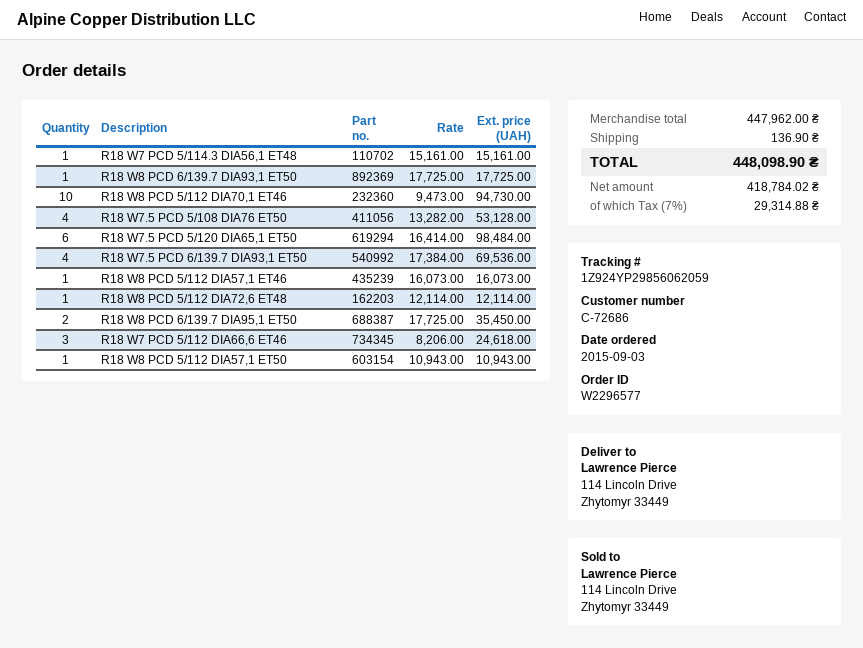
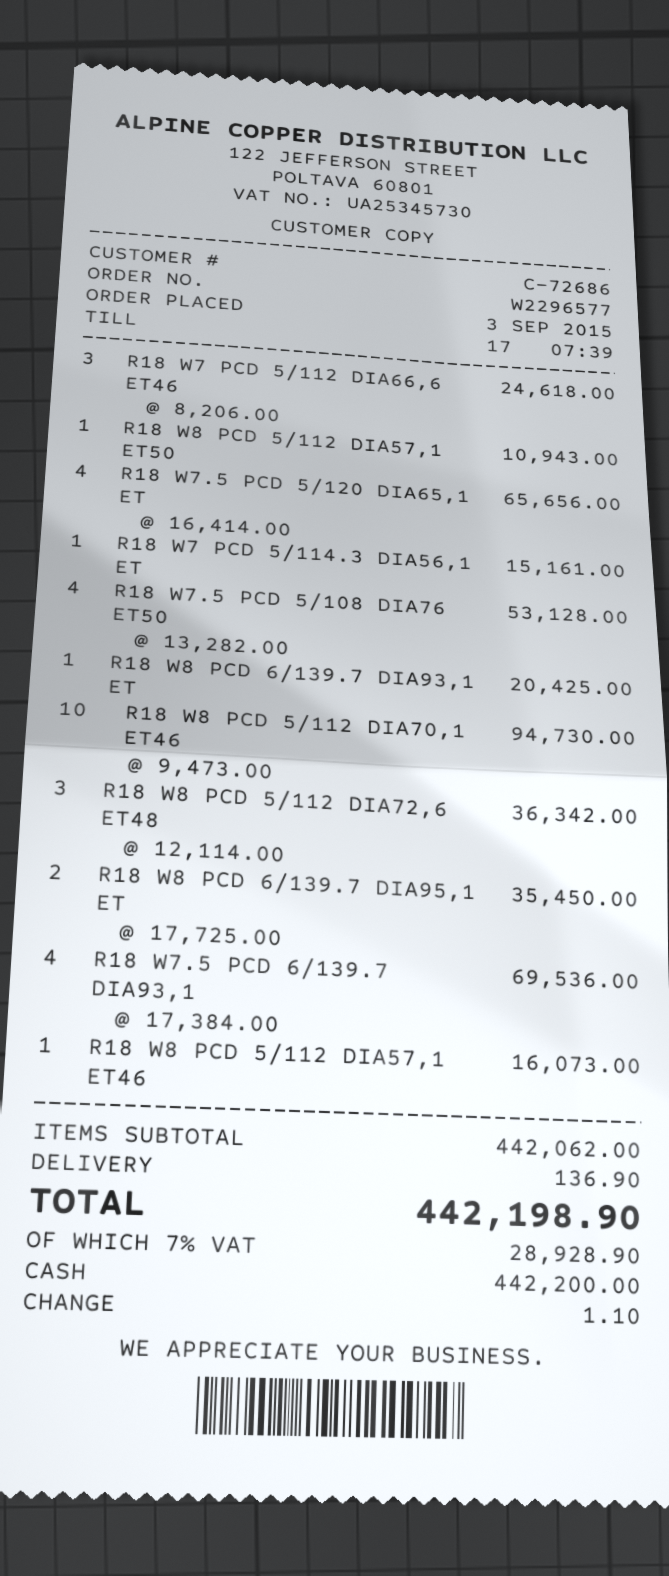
R18 W8 PCD 6/139.7 DIA93,1 ET50: 1 x 17725.00 = 17725.00 -> 1 x 20425.00 = 20425.00
R18 W7.5 PCD 5/120 DIA65,1 ET50: 6 x 16414.00 = 98484.00 -> 4 x 16414.00 = 65656.00
R18 W8 PCD 5/112 DIA72,6 ET48: 1 x 12114.00 = 12114.00 -> 3 x 12114.00 = 36342.00
subtotal: 447962.00 -> 442062.00
tax: 7% = 29314.88 -> 7% = 28928.90
total: 448098.90 -> 442198.90

